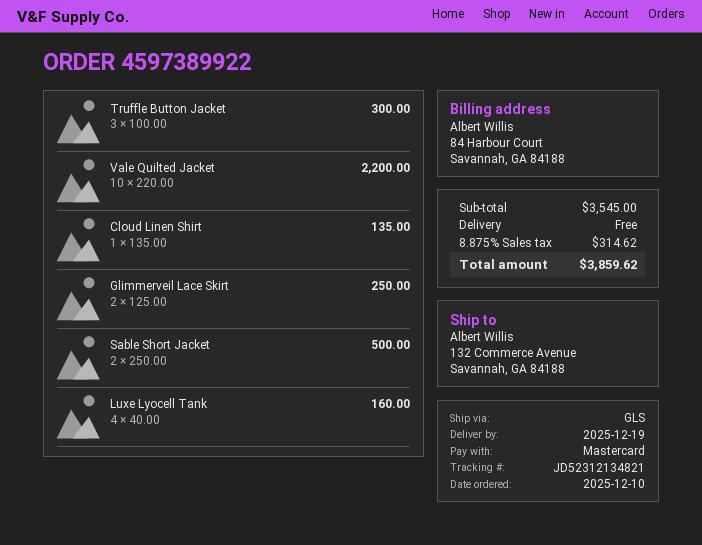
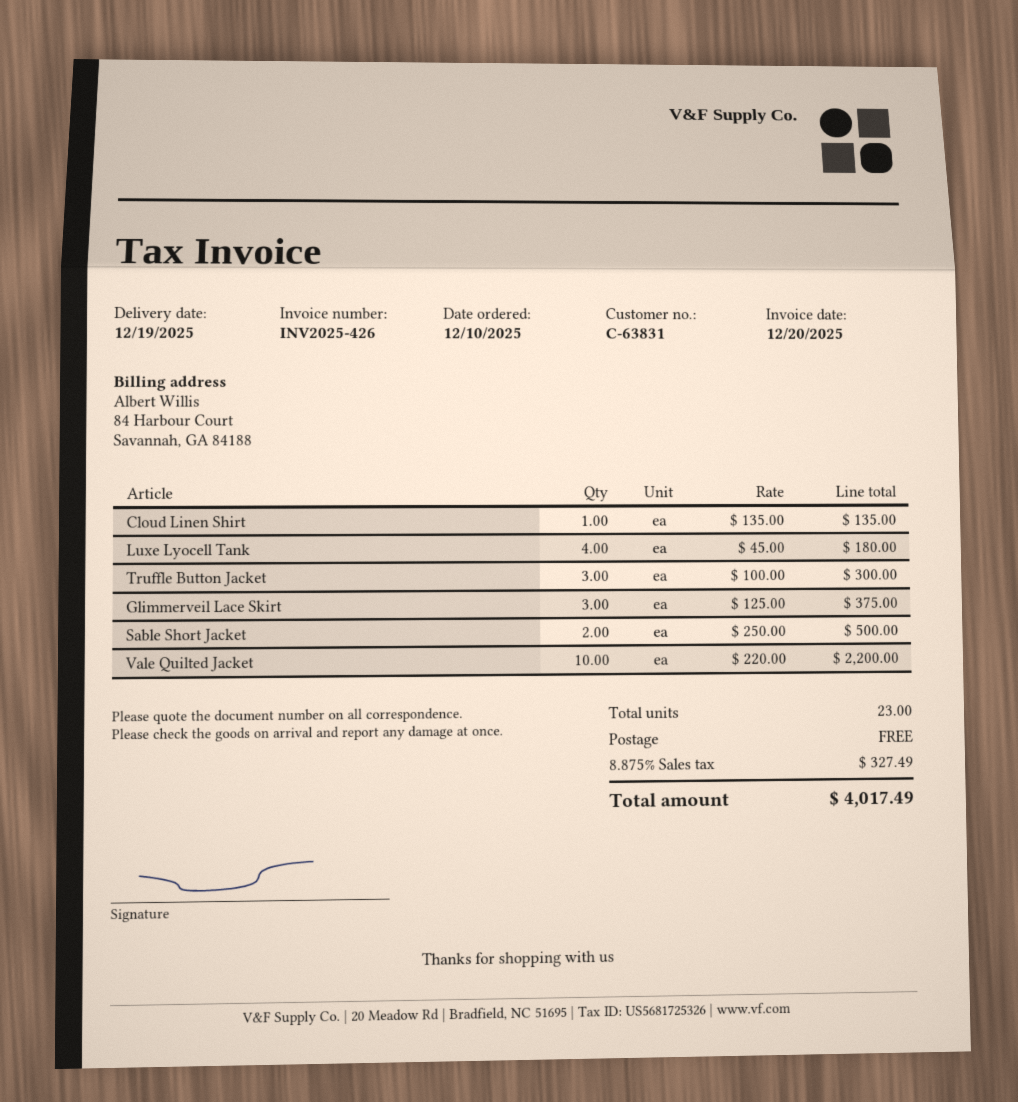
Glimmerveil Lace Skirt: 2 x 125.00 = 250.00 -> 3 x 125.00 = 375.00
Luxe Lyocell Tank: 4 x 40.00 = 160.00 -> 4 x 45.00 = 180.00
tax: 8.875% = 314.62 -> 8.875% = 327.49
total: 3859.62 -> 4017.49

